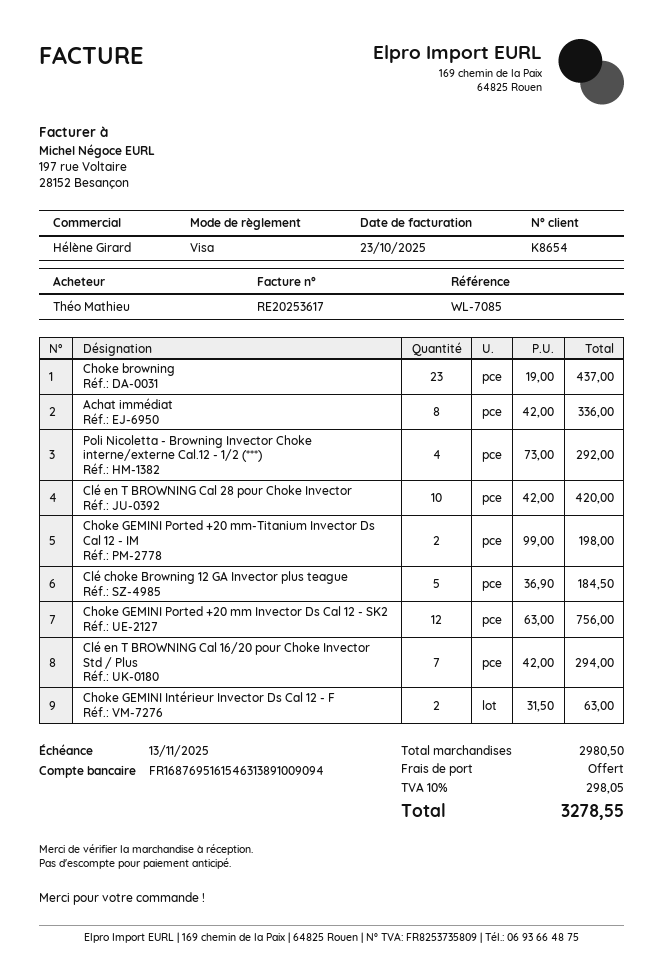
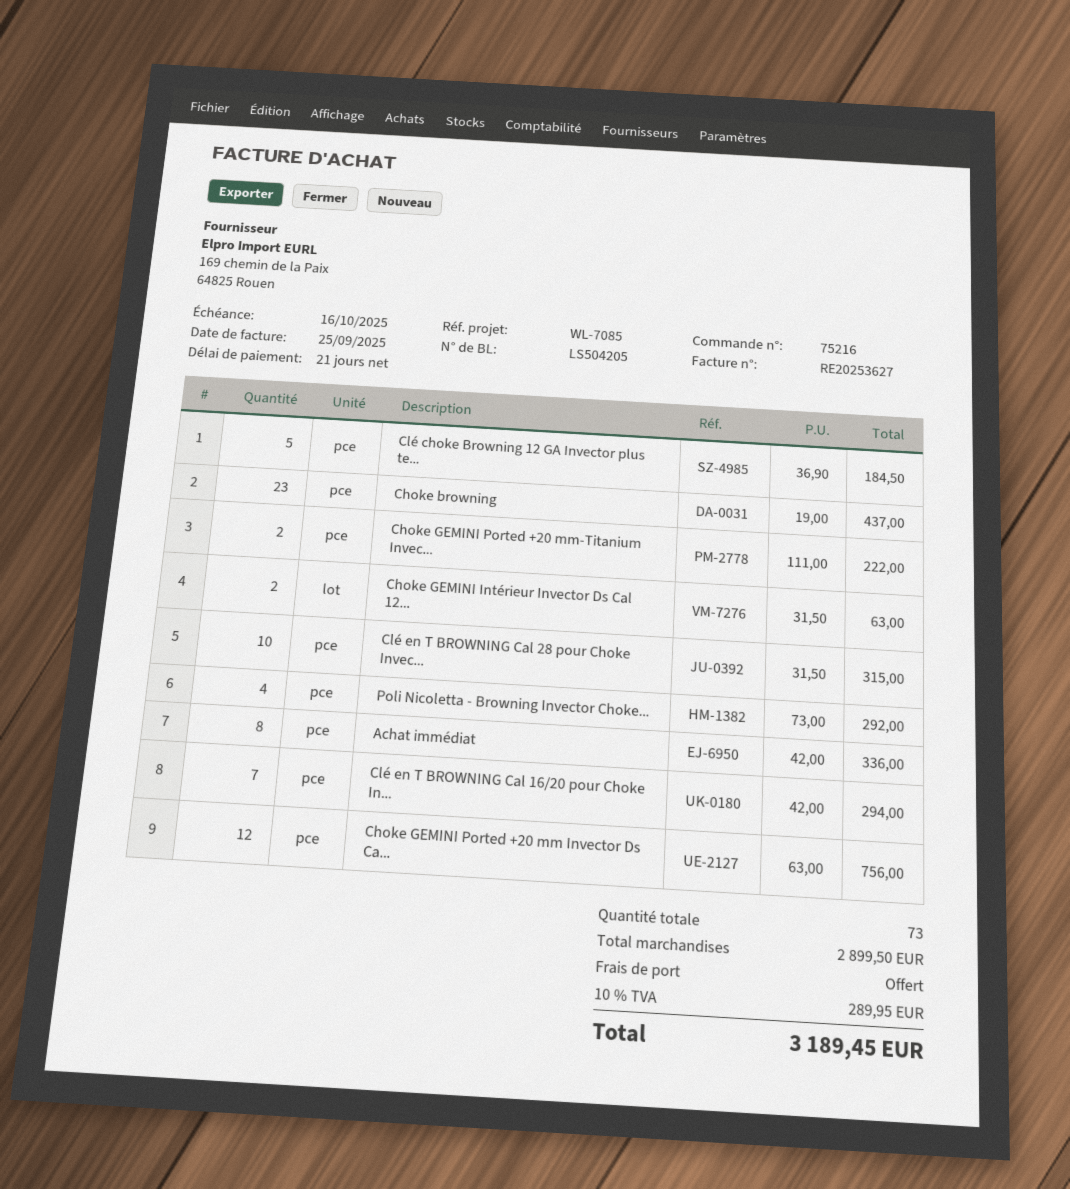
invoice number: RE20253617 -> RE20253627
invoice date: 2025-10-23 -> 2025-09-25
due date: 2025-11-13 -> 2025-10-16
Clé en T BROWNING Cal 28 pour Choke Invector: 10 x 42.00 = 420.00 -> 10 x 31.50 = 315.00
Choke GEMINI Ported +20 mm-Titanium Invector Ds Cal 12 - IM: 2 x 99.00 = 198.00 -> 2 x 111.00 = 222.00
subtotal: 2980.50 -> 2899.50
tax: 10% = 298.05 -> 10% = 289.95
total: 3278.55 -> 3189.45

